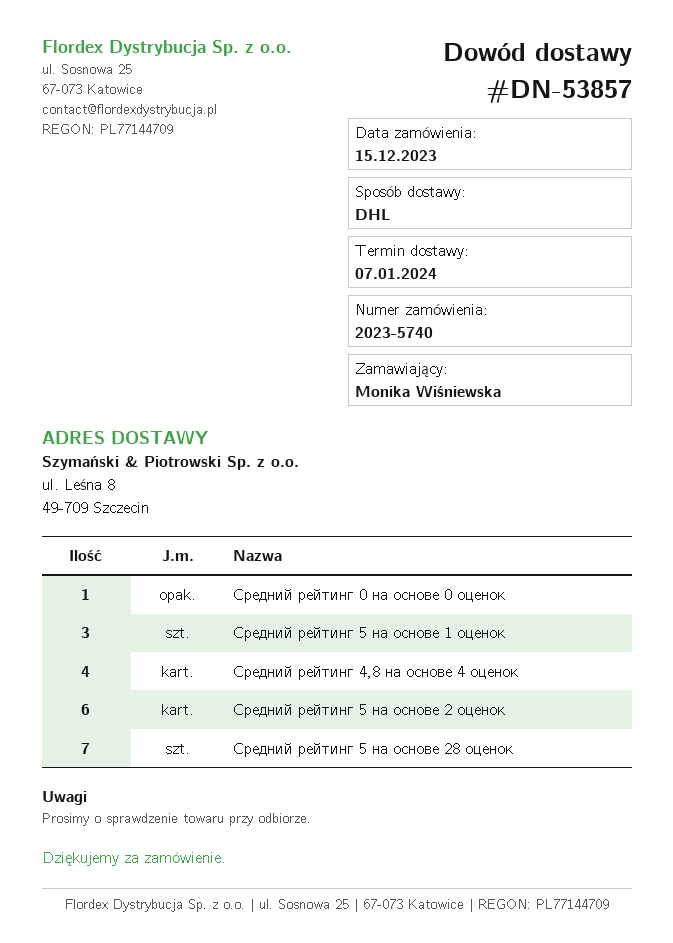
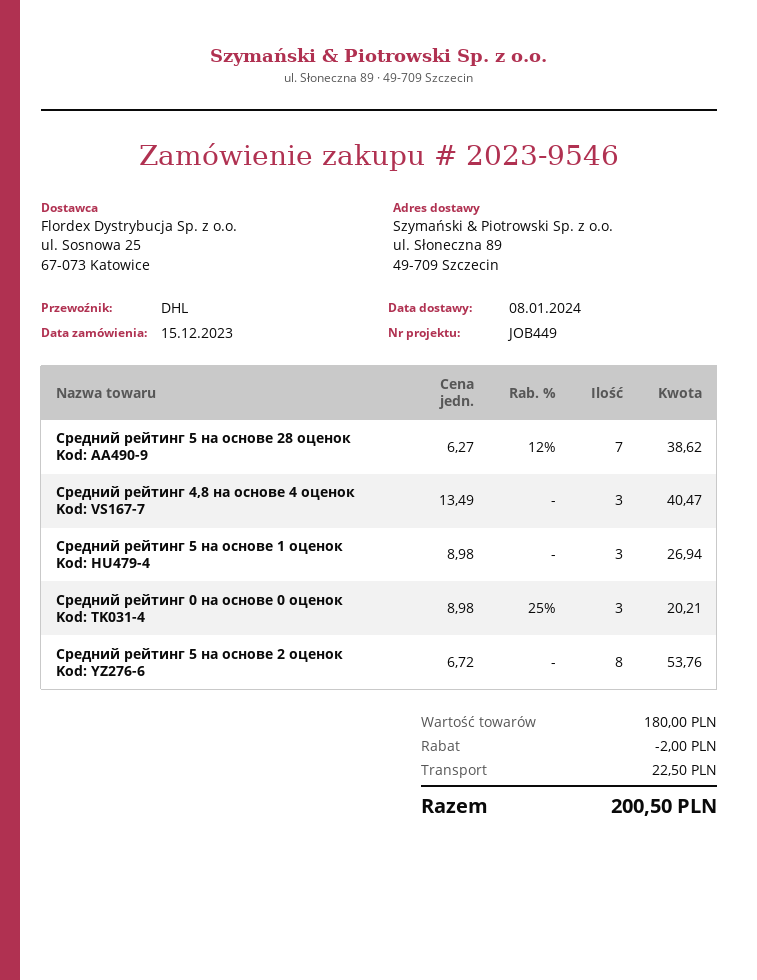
order number: 2023-5740 -> 2023-9546
delivery date: 2024-01-07 -> 2024-01-08
ship to: ul. Leśna 8, 49-709 Szczecin -> ul. Słoneczna 89, 49-709 Szczecin
Средний рейтинг 0 на основе 0 оценок: 1 -> 3
Средний рейтинг 4,8 на основе 4 оценок: 4 -> 3
Средний рейтинг 5 на основе 2 оценок: 6 -> 8

